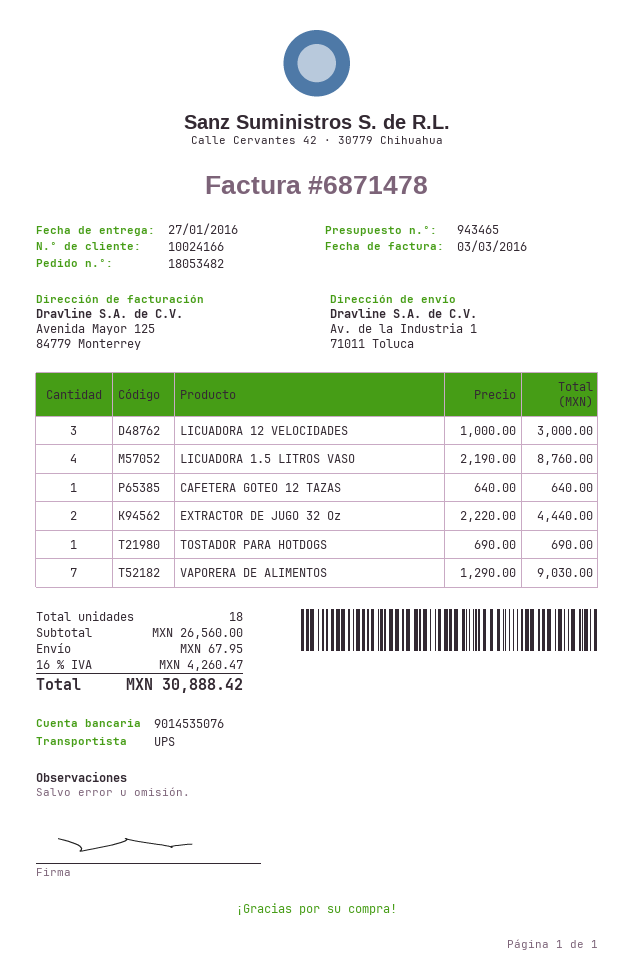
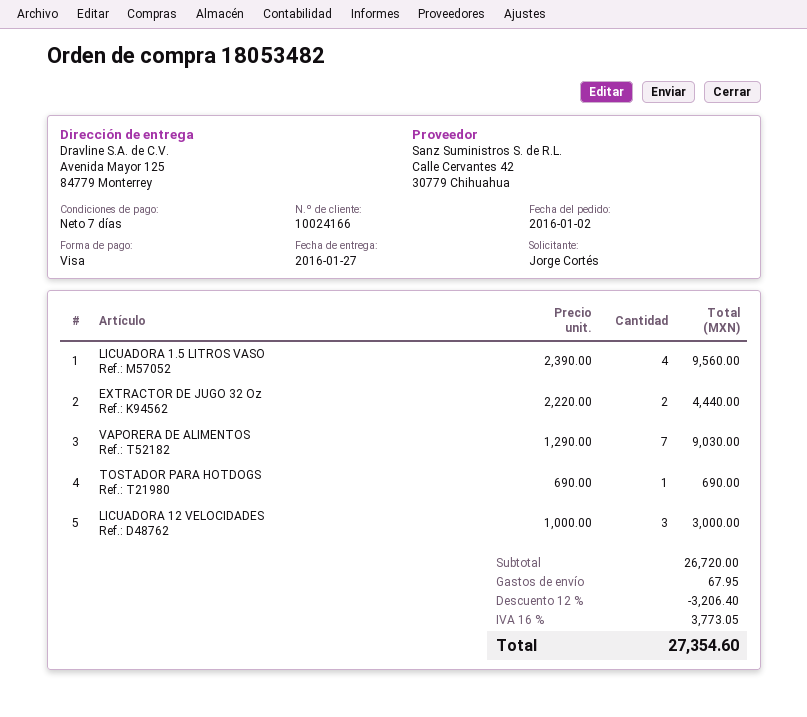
ship to: Av. de la Industria 1, 71011 Toluca -> Avenida Mayor 125, 84779 Monterrey
LICUADORA 1.5 LITROS VASO: 4 x 2190.00 = 8760.00 -> 4 x 2390.00 = 9560.00
CAFETERA GOTEO 12 TAZAS: 1 x 640.00 = 640.00 -> none
subtotal: 26560.00 -> 26720.00
discount: none -> 12% = 3206.40
tax: 16% = 4260.47 -> 16% = 3773.05
total: 30888.42 -> 27354.60

